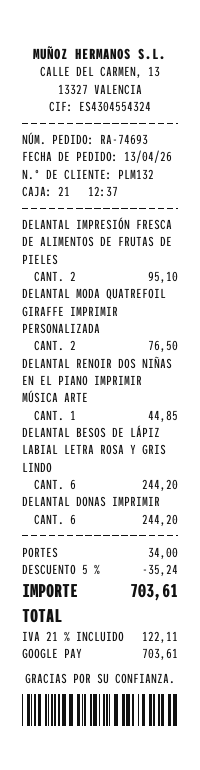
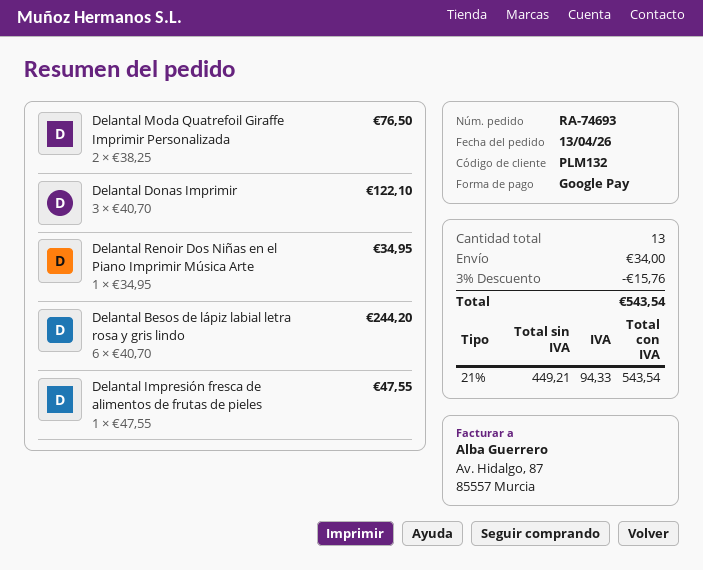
DELANTAL IMPRESIÓN FRESCA DE ALIMENTOS DE FRUTAS DE PIELES: 2 for 95.10 -> 1 for 47.55
DELANTAL RENOIR DOS NIÑAS EN EL PIANO IMPRIMIR MÚSICA ARTE: 1 for 44.85 -> 1 for 34.95
DELANTAL DONAS IMPRIMIR: 6 for 244.20 -> 3 for 122.10
discount: 5% = 35.24 -> 3% = 15.76
tax: 21% = 122.11 -> 21% = 94.33
total: 703.61 -> 543.54

